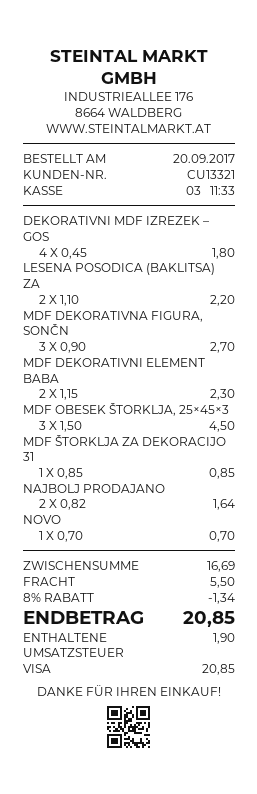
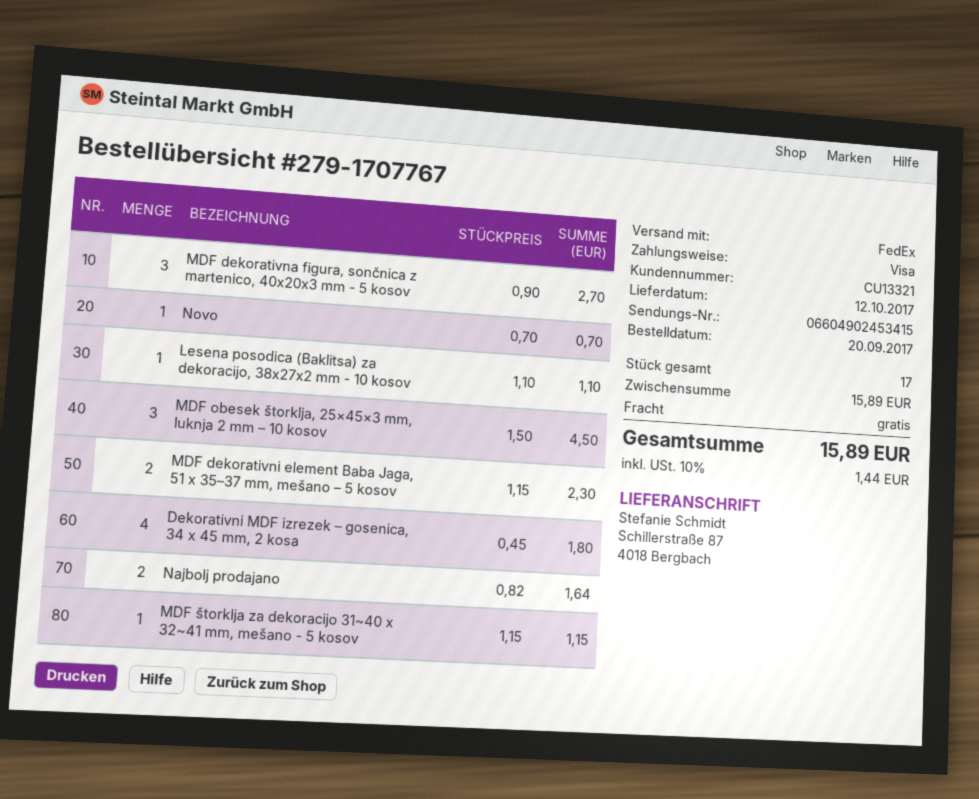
LESENA POSODICA (BAKLITSA) ZA: 2 x 1.10 = 2.20 -> 1 x 1.10 = 1.10
MDF ŠTORKLJA ZA DEKORACIJO 31: 1 x 0.85 = 0.85 -> 1 x 1.15 = 1.15
subtotal: 16.69 -> 15.89
discount: 8% = 1.34 -> none
shipping: 5.50 -> 0.00
tax: 1.90 -> 1.44
total: 20.85 -> 15.89

